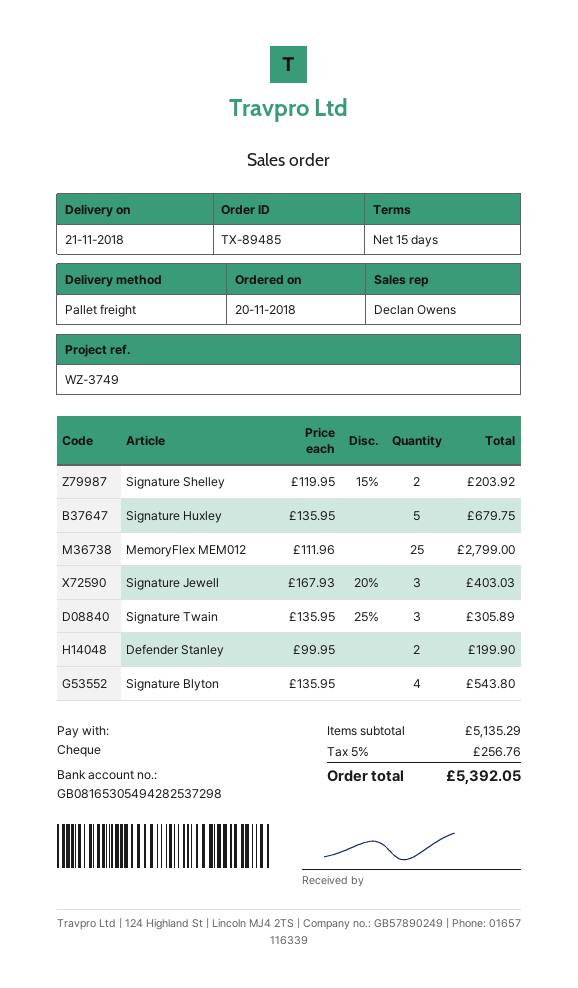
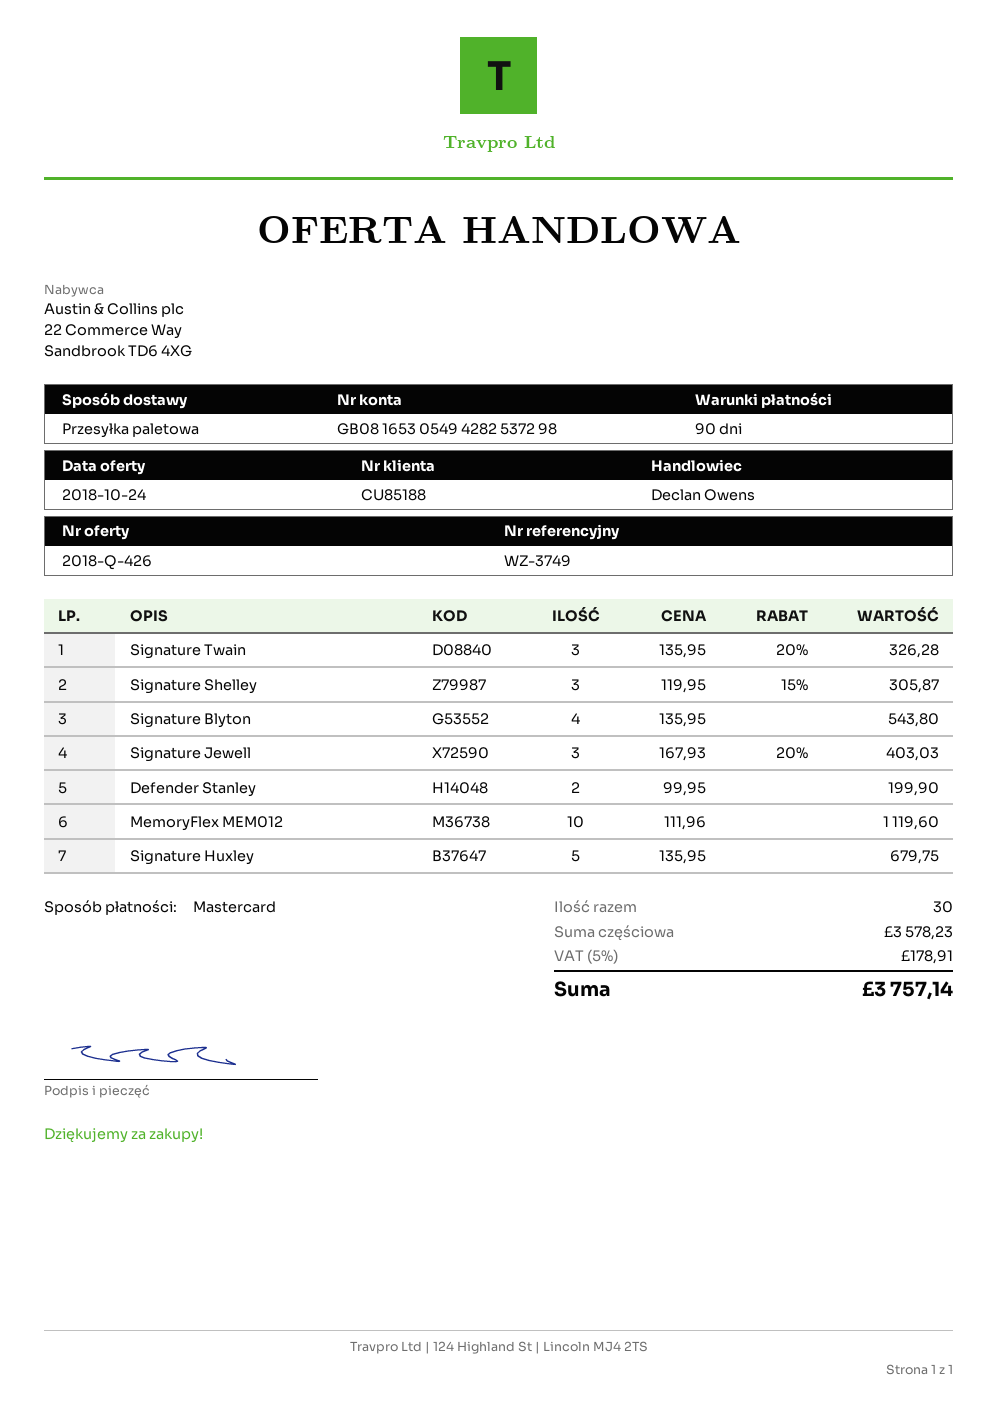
payment terms: 15 days -> 90 days
payment method: cheque -> Mastercard
Signature Shelley: 2 x 119.95 - 15% = 203.92 -> 3 x 119.95 - 15% = 305.87
MemoryFlex MEM012: 25 x 111.96 = 2799.00 -> 10 x 111.96 = 1119.60
Signature Twain: 3 x 135.95 - 25% = 305.89 -> 3 x 135.95 - 20% = 326.28
subtotal: 5135.29 -> 3578.23
tax: 5% = 256.76 -> 5% = 178.91
total: 5392.05 -> 3757.14

